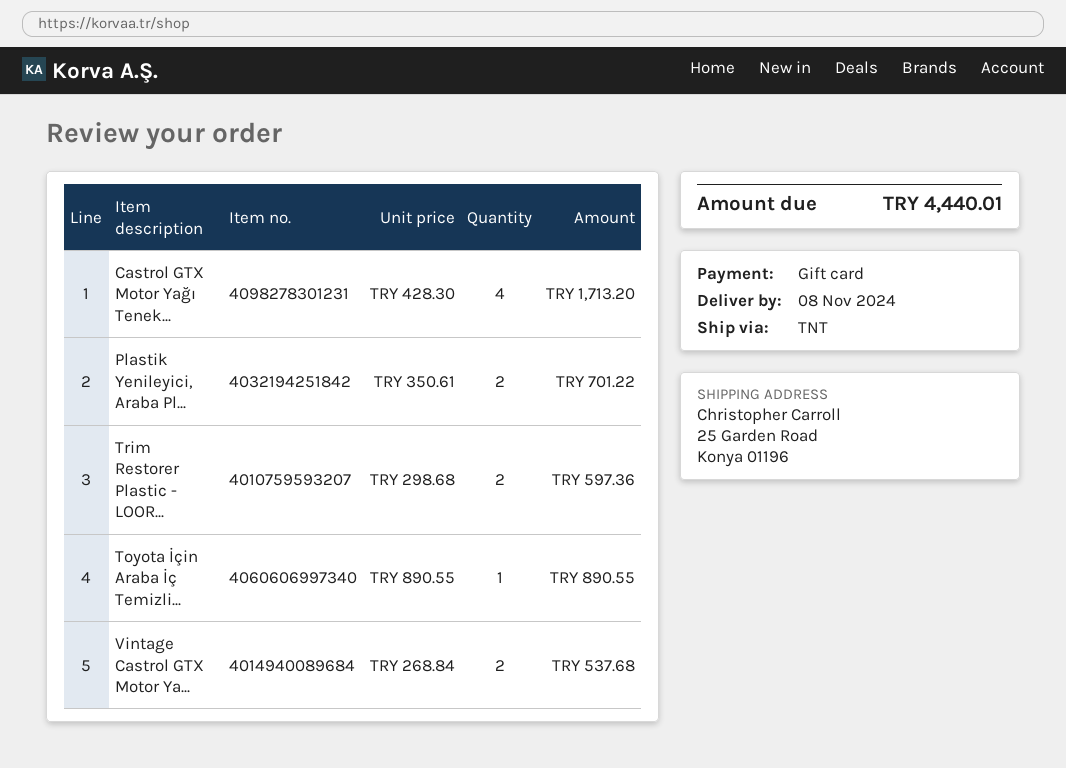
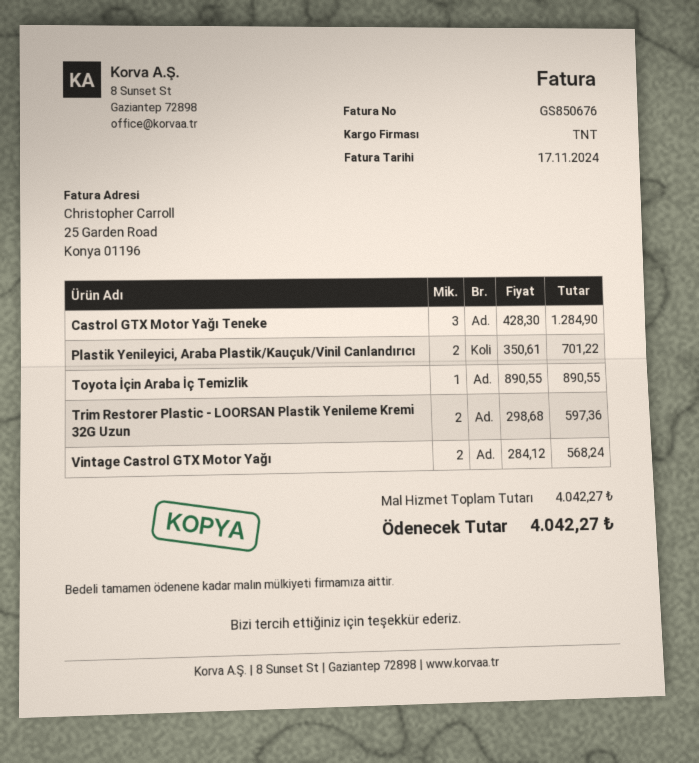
Castrol GTX Motor Yağı Tenek...: 4 x 428.30 = 1713.20 -> 3 x 428.30 = 1284.90
Vintage Castrol GTX Motor Ya...: 2 x 268.84 = 537.68 -> 2 x 284.12 = 568.24
total: 4440.01 -> 4042.27

